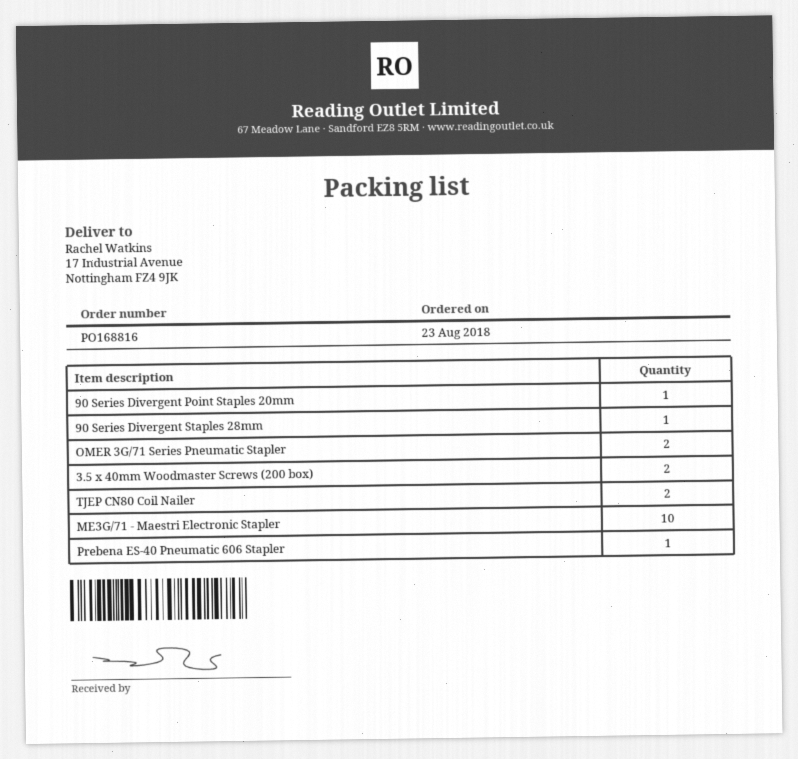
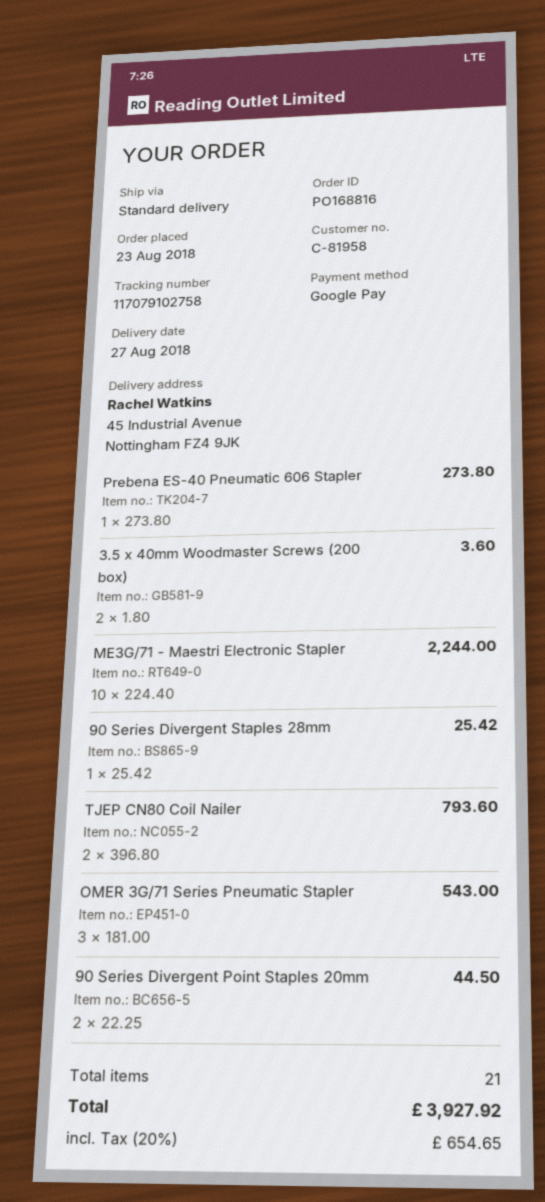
ship to: 17 Industrial Avenue, Nottingham FZ4 9JK -> 45 Industrial Avenue, Nottingham FZ4 9JK
90 Series Divergent Point Staples 20mm: 1 -> 2
OMER 3G/71 Series Pneumatic Stapler: 2 -> 3

